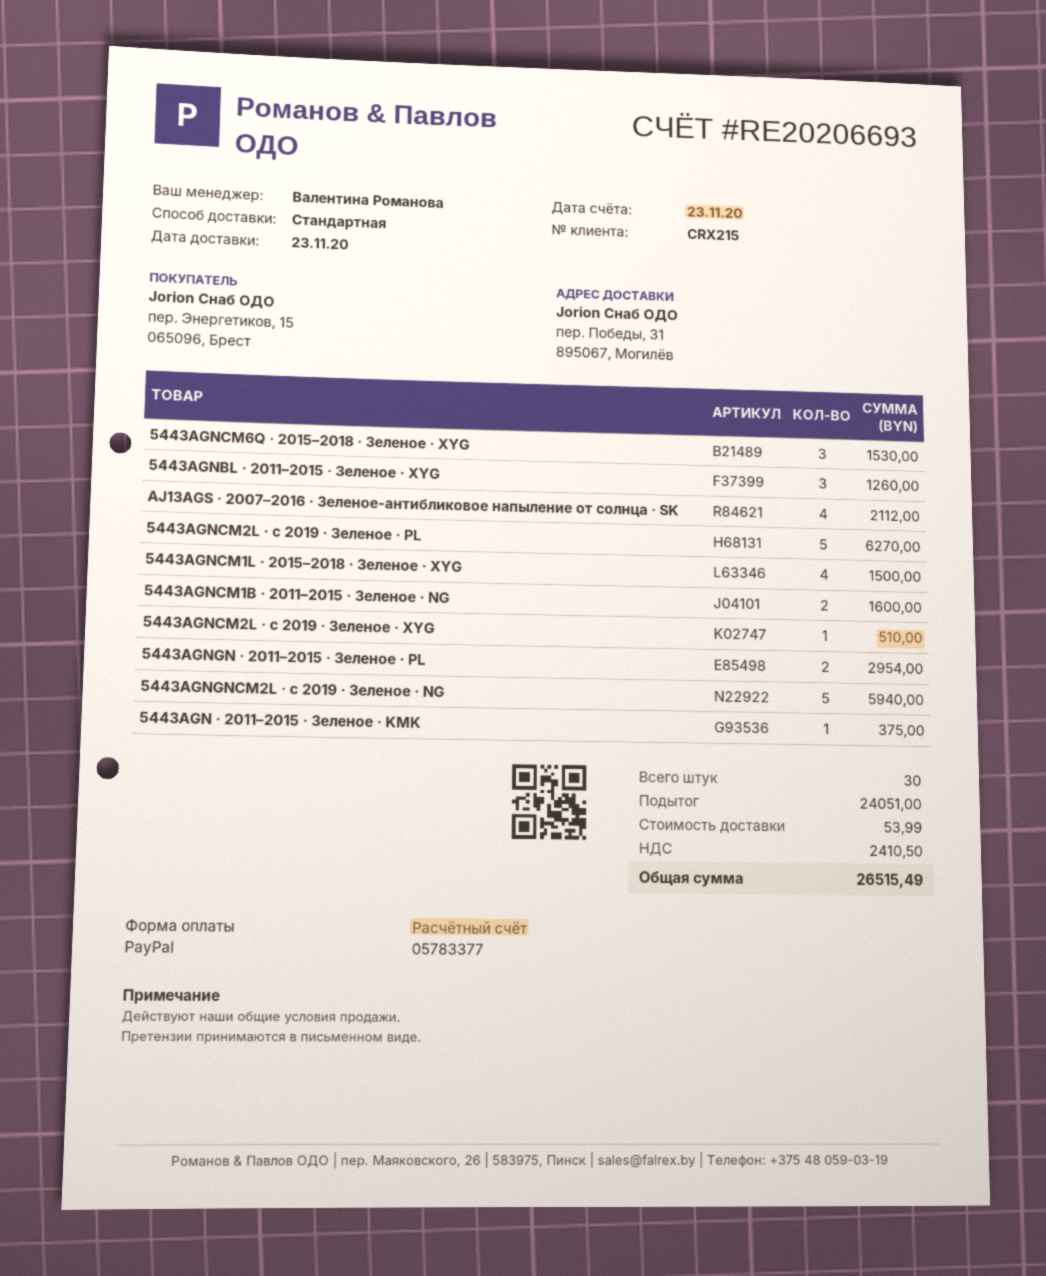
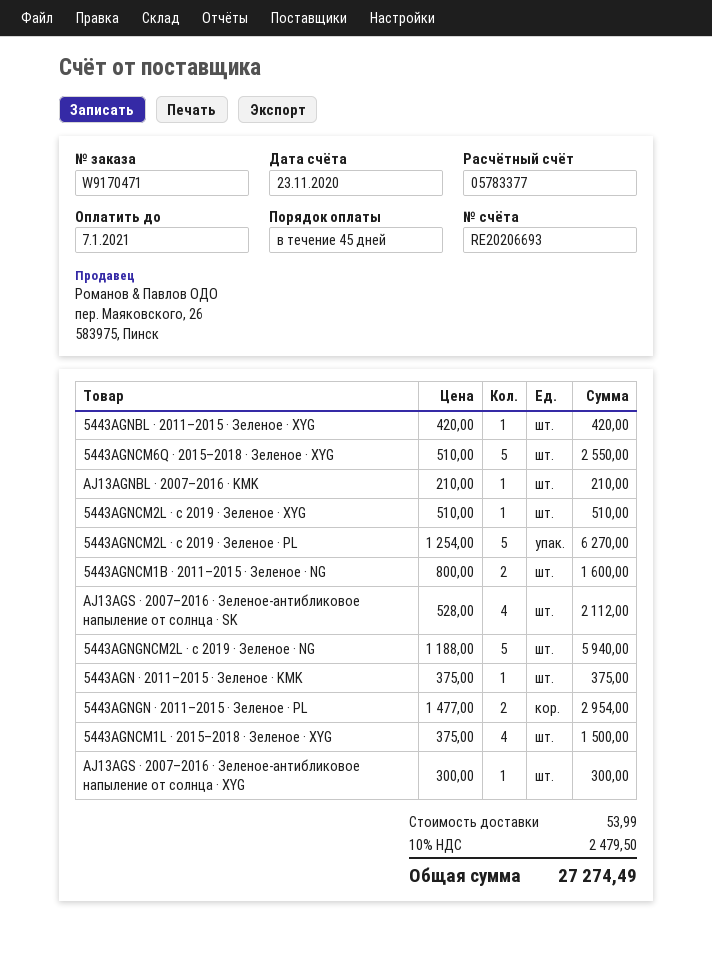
5443AGNCM6Q · 2015–2018 · Зеленое · XYG: 3 for 1530.00 -> 5 for 2550.00
5443AGNBL · 2011–2015 · Зеленое · XYG: 3 for 1260.00 -> 1 for 420.00
AJ13AGNBL · 2007–2016 · KMK: none -> 1 for 210.00
AJ13AGS · 2007–2016 · Зеленое-антибликовое напыление от солнца · XYG: none -> 1 for 300.00
tax: 2410.50 -> 2479.50
total: 26515.49 -> 27274.49

